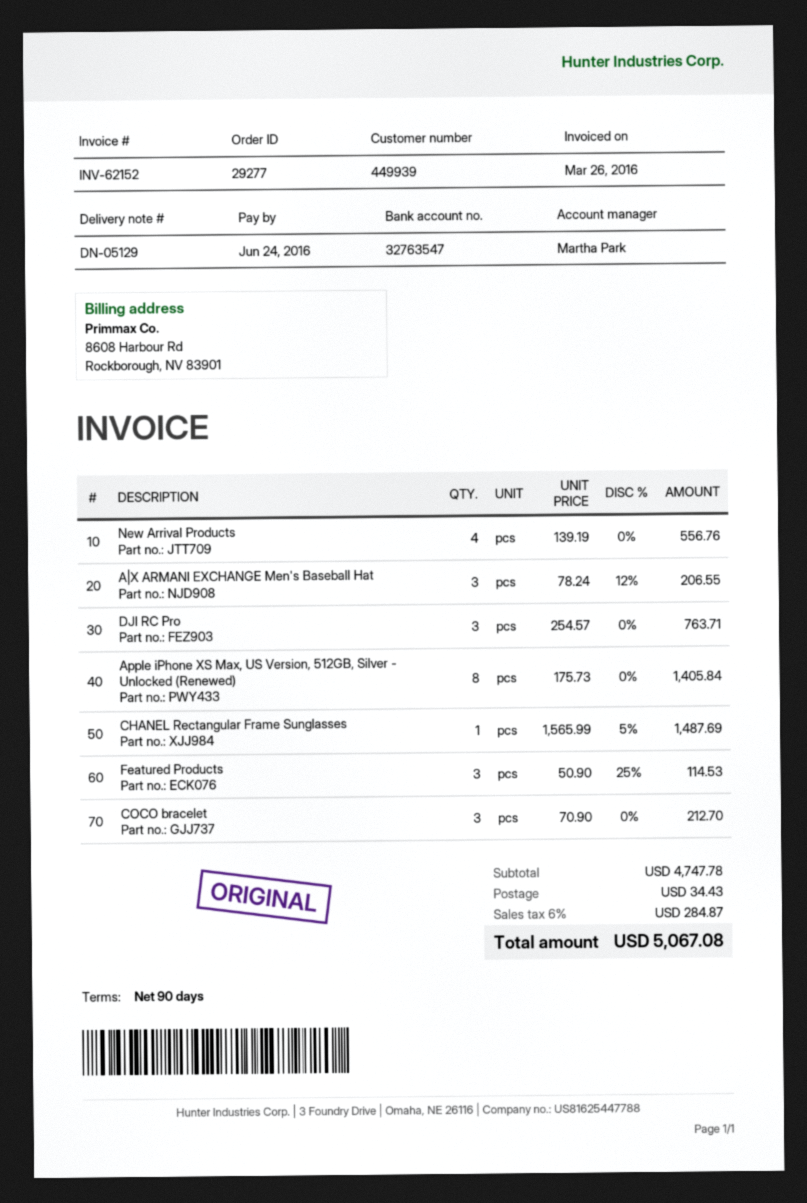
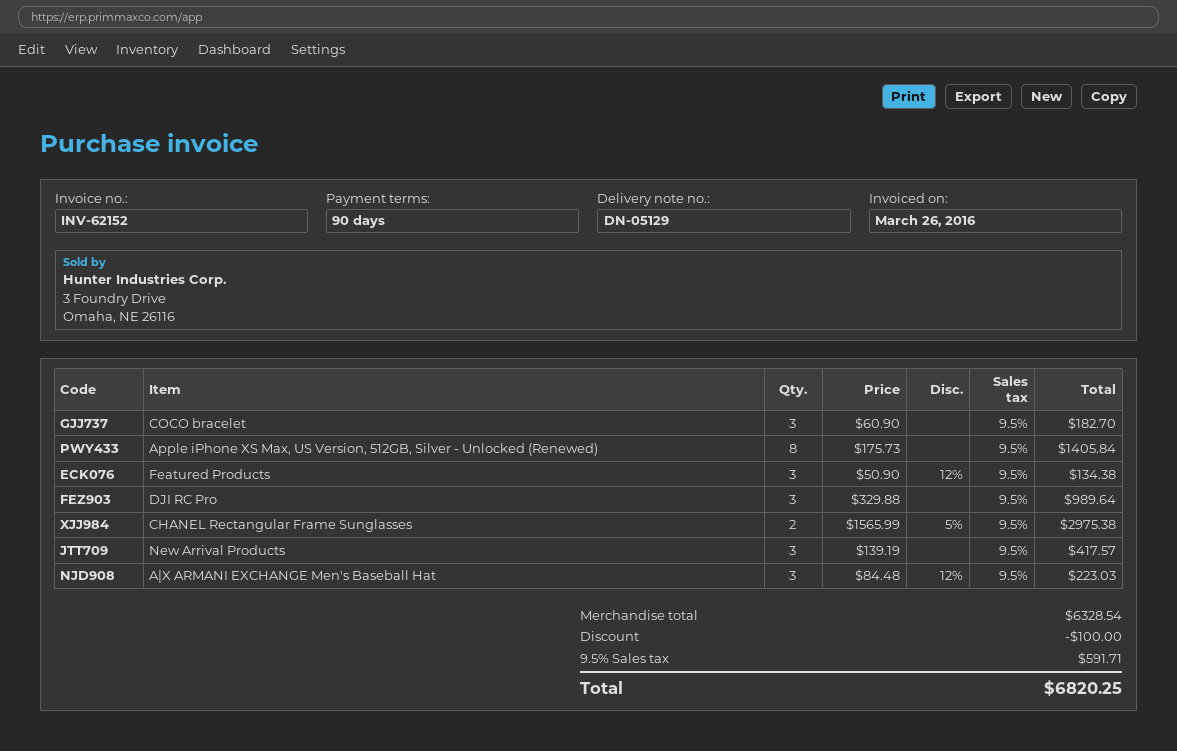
New Arrival Products: 4 x 139.19 = 556.76 -> 3 x 139.19 = 417.57
A|X ARMANI EXCHANGE Men's Baseball Hat: 3 x 78.24 - 12% = 206.55 -> 3 x 84.48 - 12% = 223.03
DJI RC Pro: 3 x 254.57 = 763.71 -> 3 x 329.88 = 989.64
CHANEL Rectangular Frame Sunglasses: 1 x 1565.99 - 5% = 1487.69 -> 2 x 1565.99 - 5% = 2975.38
Featured Products: 3 x 50.90 - 25% = 114.53 -> 3 x 50.90 - 12% = 134.38
COCO bracelet: 3 x 70.90 = 212.70 -> 3 x 60.90 = 182.70
subtotal: 4747.78 -> 6328.54
discount: none -> 100.00
shipping: 34.43 -> none
tax: 6% = 284.87 -> 9.5% = 591.71
total: 5067.08 -> 6820.25

